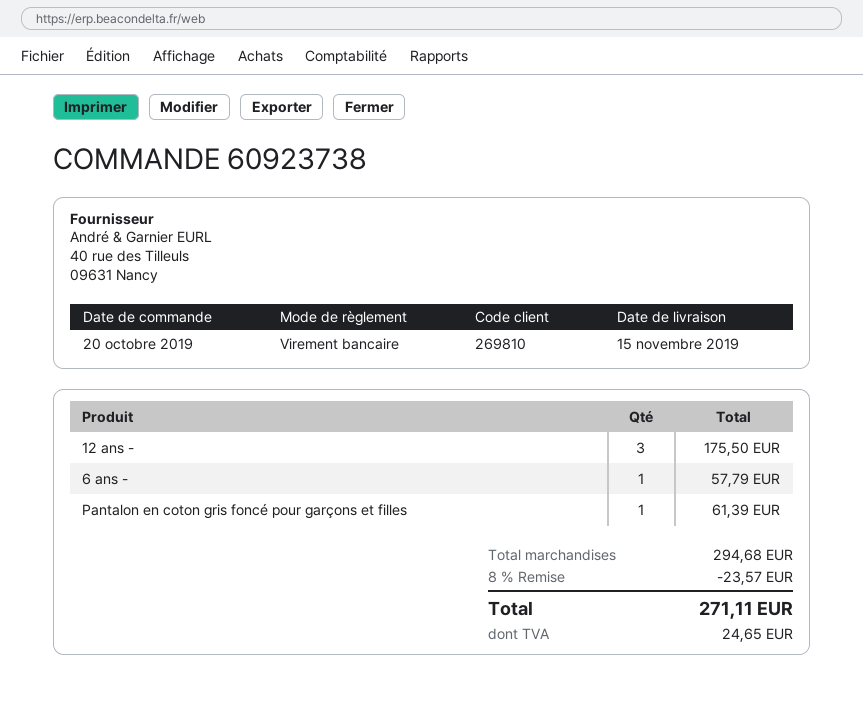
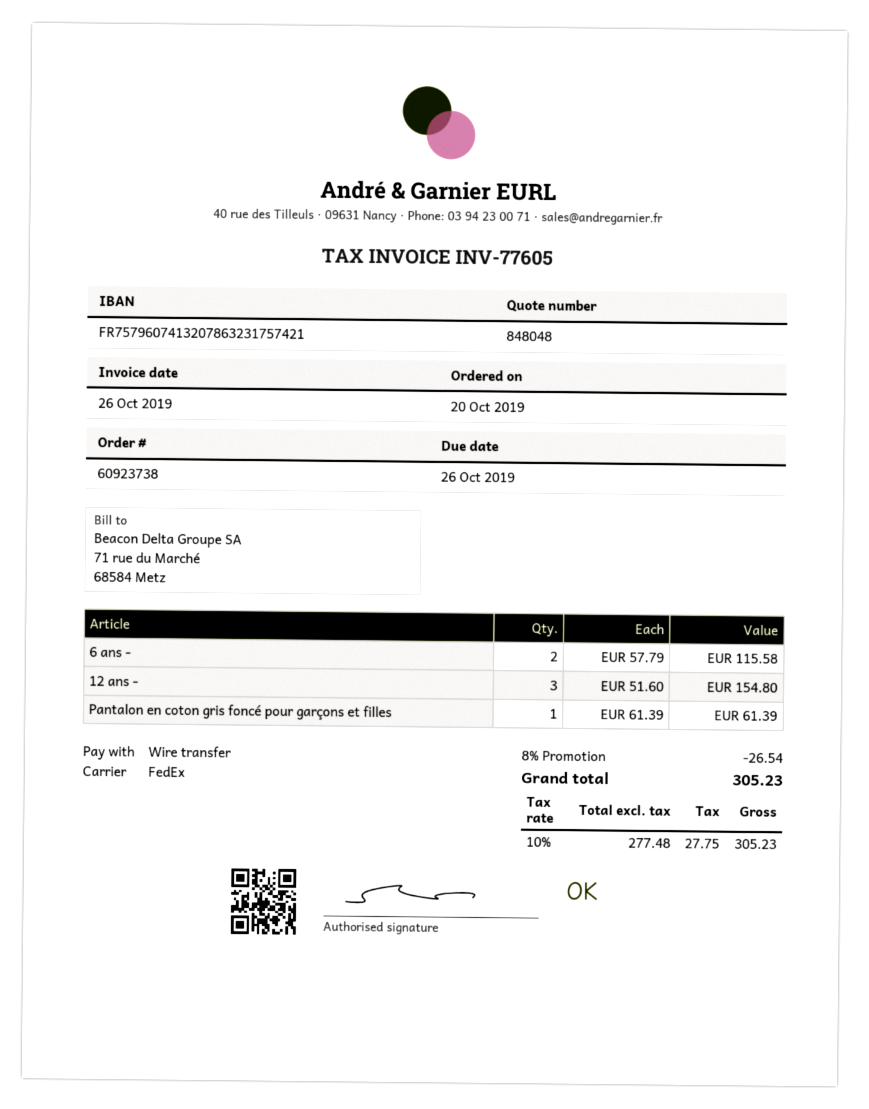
12 ans -: 3 for 175.50 -> 3 for 154.80
6 ans -: 1 for 57.79 -> 2 for 115.58
discount: 8% = 23.57 -> 8% = 26.54
tax: 24.65 -> 27.75
total: 271.11 -> 305.23

